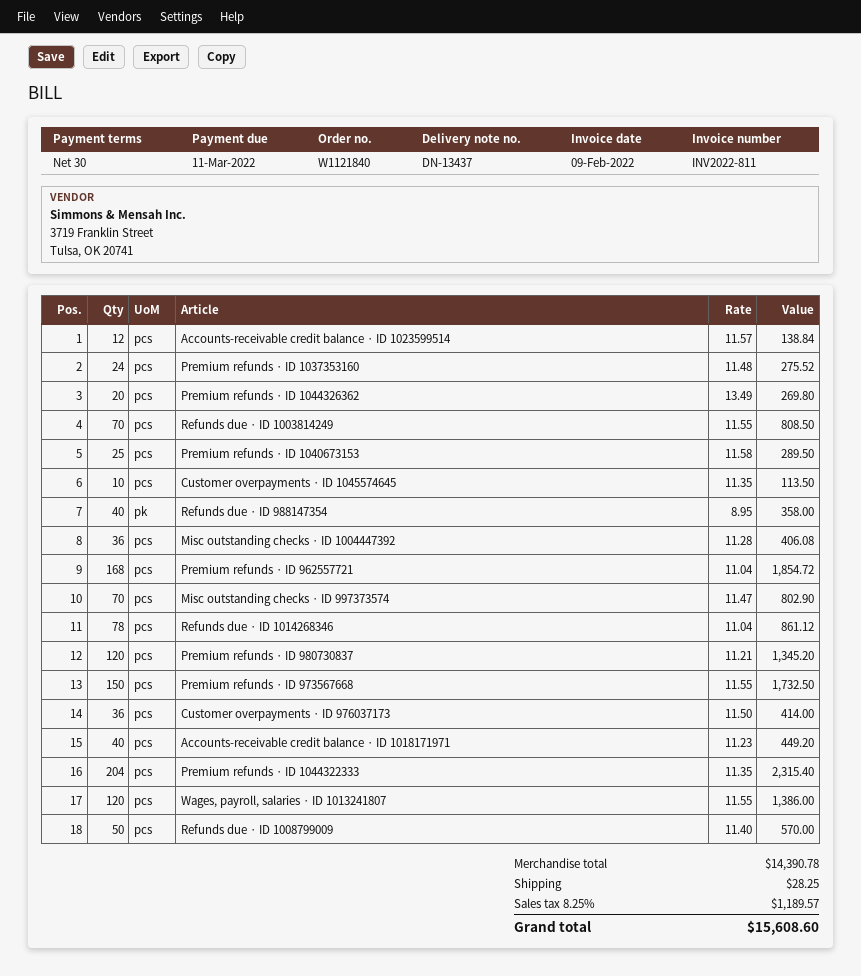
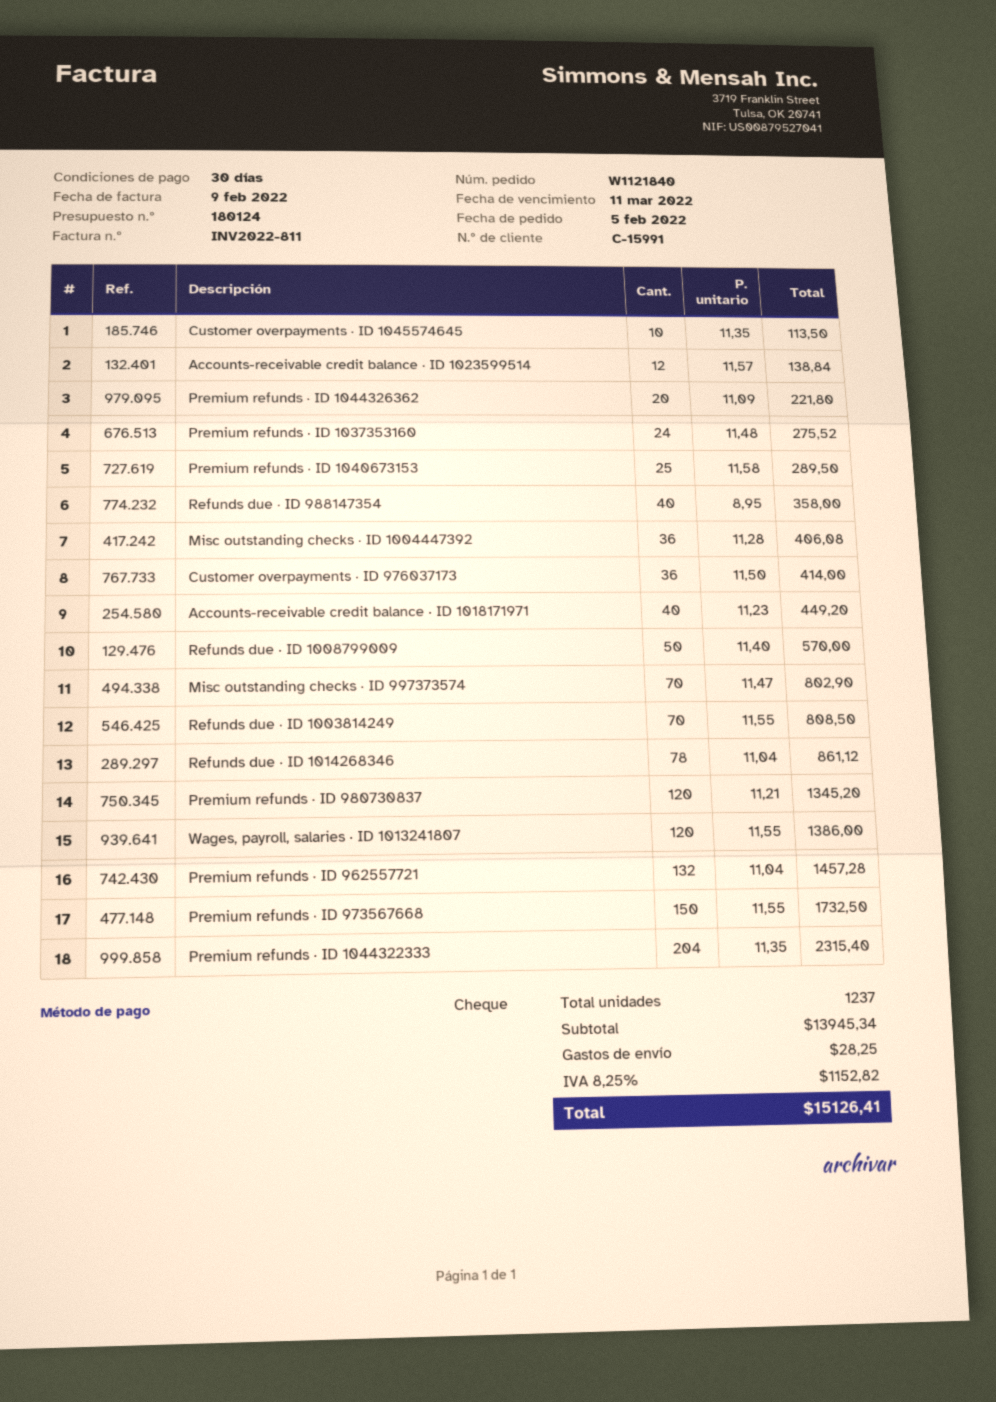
Premium refunds · ID 1044326362: 20 x 13.49 = 269.80 -> 20 x 11.09 = 221.80
Premium refunds · ID 962557721: 168 x 11.04 = 1854.72 -> 132 x 11.04 = 1457.28
subtotal: 14390.78 -> 13945.34
tax: 8.25% = 1189.57 -> 8.25% = 1152.82
total: 15608.60 -> 15126.41

